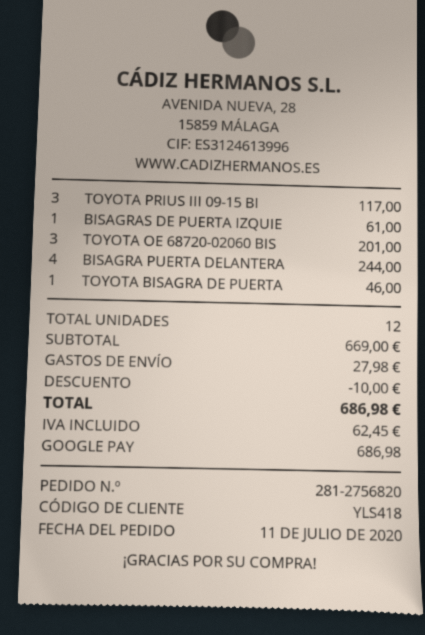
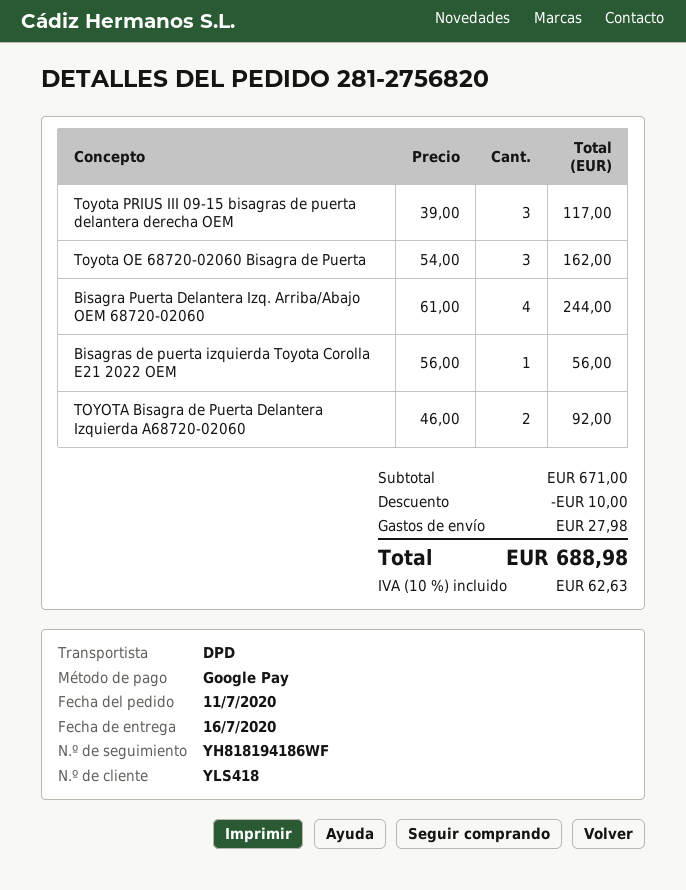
BISAGRAS DE PUERTA IZQUIE: 1 for 61.00 -> 1 for 56.00
TOYOTA OE 68720-02060 BIS: 3 for 201.00 -> 3 for 162.00
TOYOTA BISAGRA DE PUERTA: 1 for 46.00 -> 2 for 92.00
subtotal: 669.00 -> 671.00
tax: 62.45 -> 62.63
total: 686.98 -> 688.98

